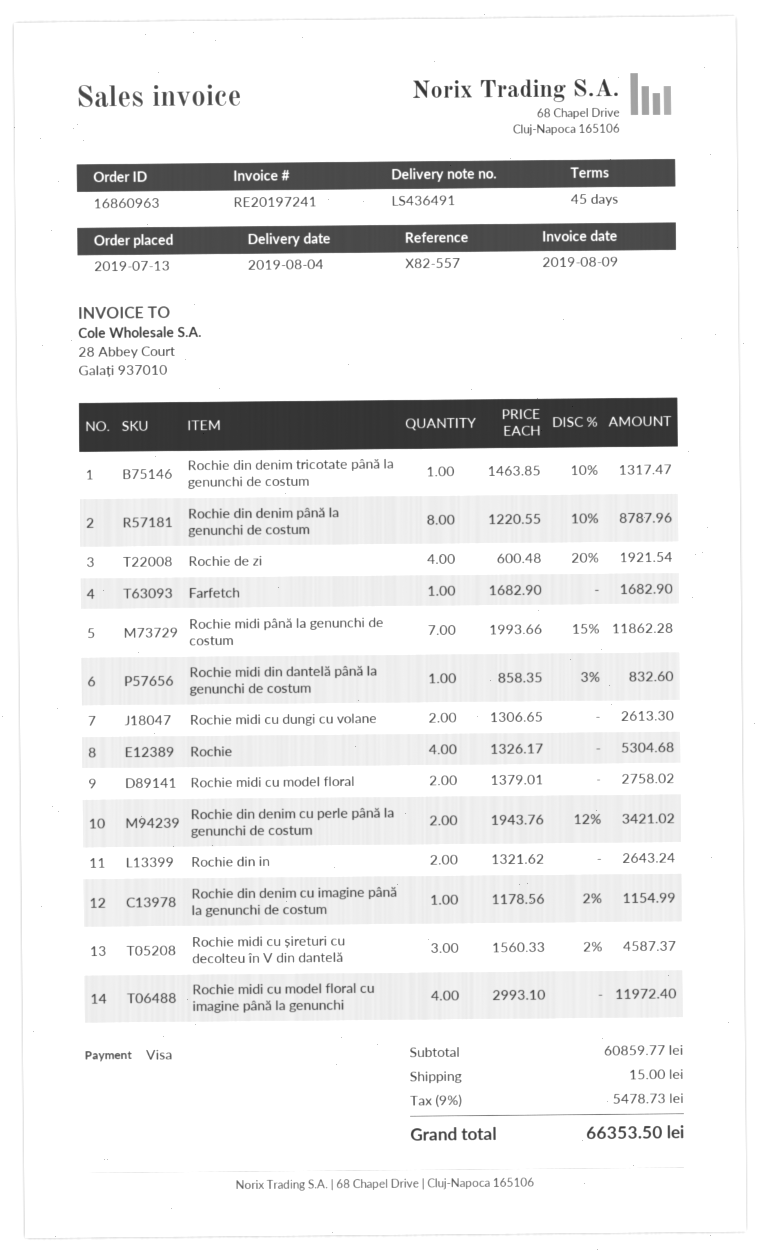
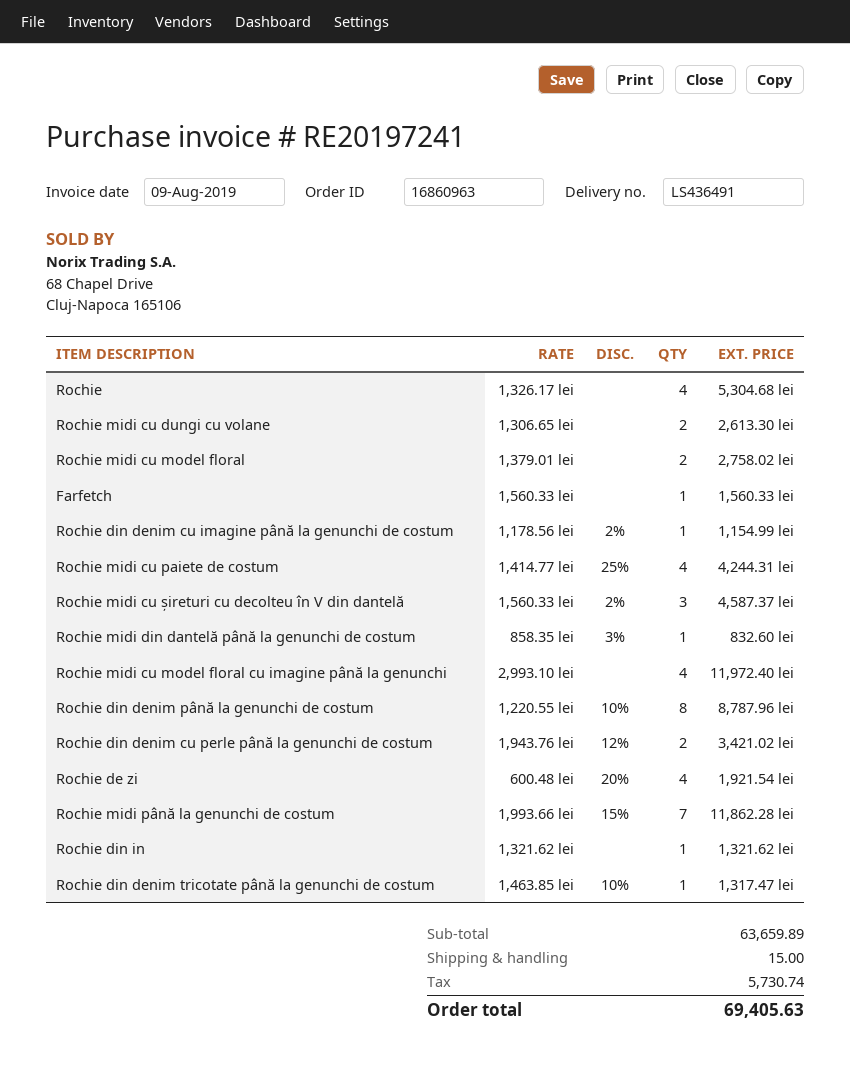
Farfetch: 1 x 1682.90 = 1682.90 -> 1 x 1560.33 = 1560.33
Rochie din in: 2 x 1321.62 = 2643.24 -> 1 x 1321.62 = 1321.62
Rochie midi cu paiete de costum: none -> 4 x 1414.77 - 25% = 4244.31
subtotal: 60859.77 -> 63659.89
tax: 5478.73 -> 5730.74
total: 66353.50 -> 69405.63

